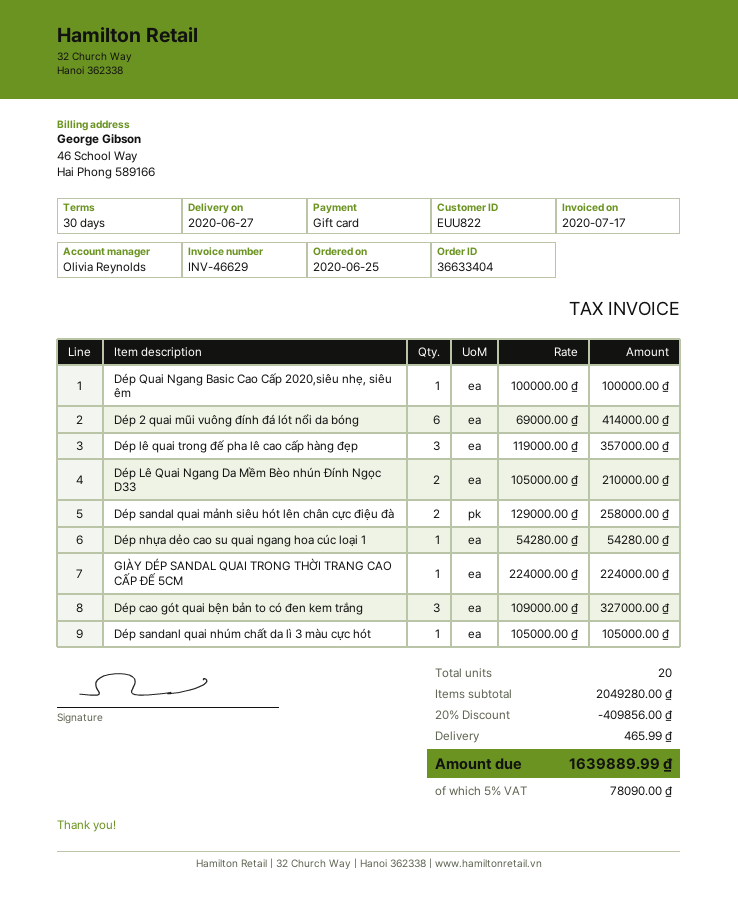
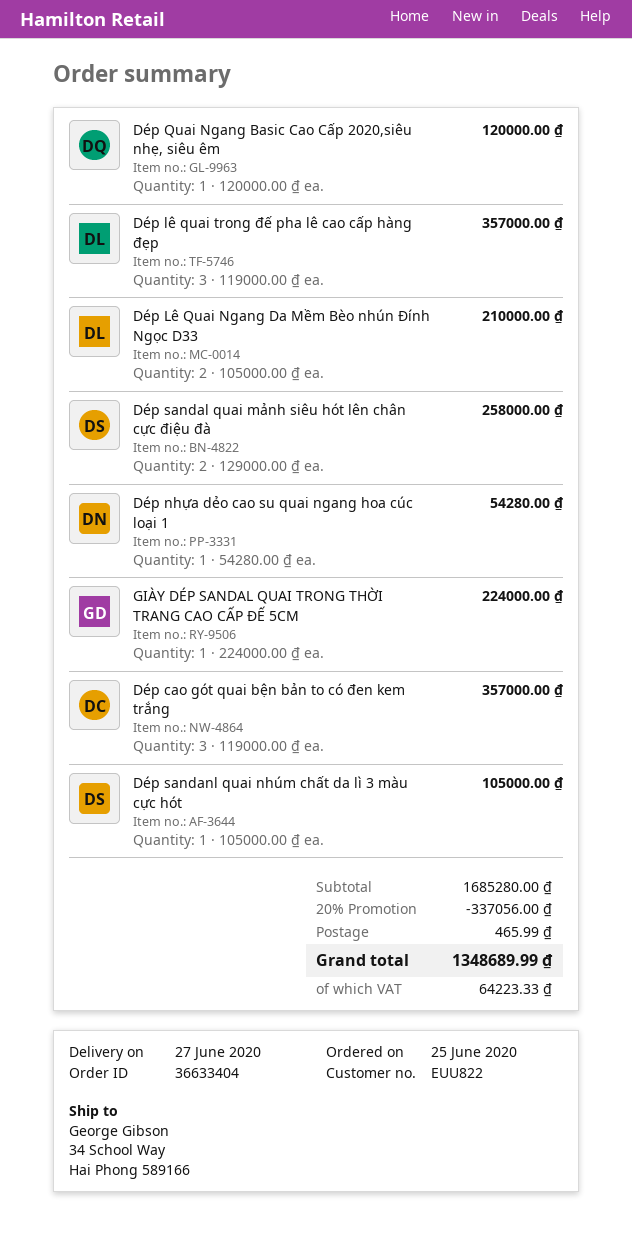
Dép Quai Ngang Basic Cao Cấp 2020,siêu nhẹ, siêu êm: 1 x 100000.00 = 100000.00 -> 1 x 120000.00 = 120000.00
Dép 2 quai mũi vuông đính đá lót nổi da bóng: 6 x 69000.00 = 414000.00 -> none
Dép cao gót quai bện bản to có đen kem trắng: 3 x 109000.00 = 327000.00 -> 3 x 119000.00 = 357000.00
subtotal: 2049280.00 -> 1685280.00
discount: 20% = 409856.00 -> 20% = 337056.00
tax: 78090.00 -> 64223.33
total: 1639889.99 -> 1348689.99

